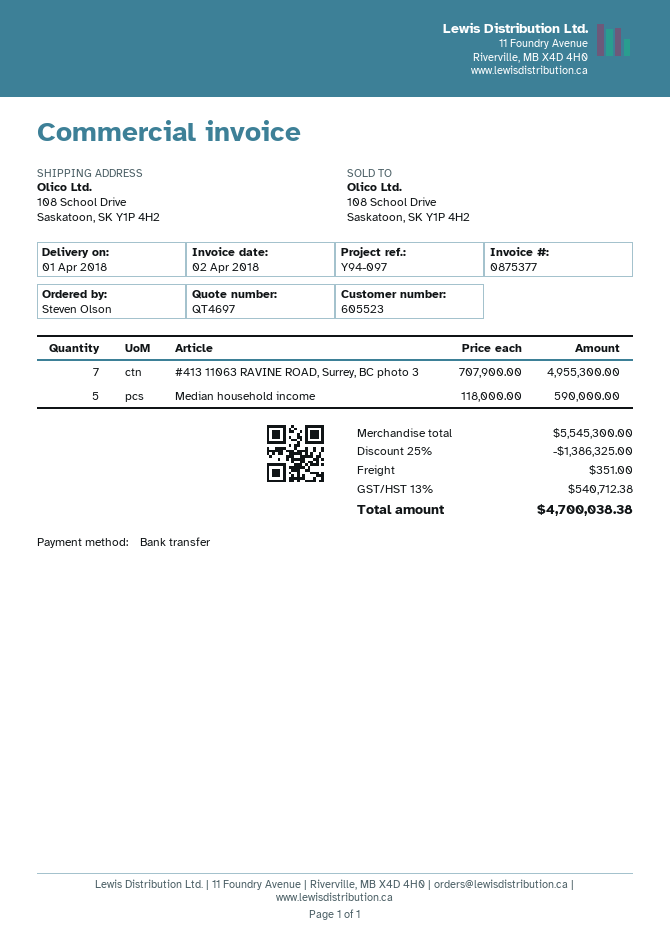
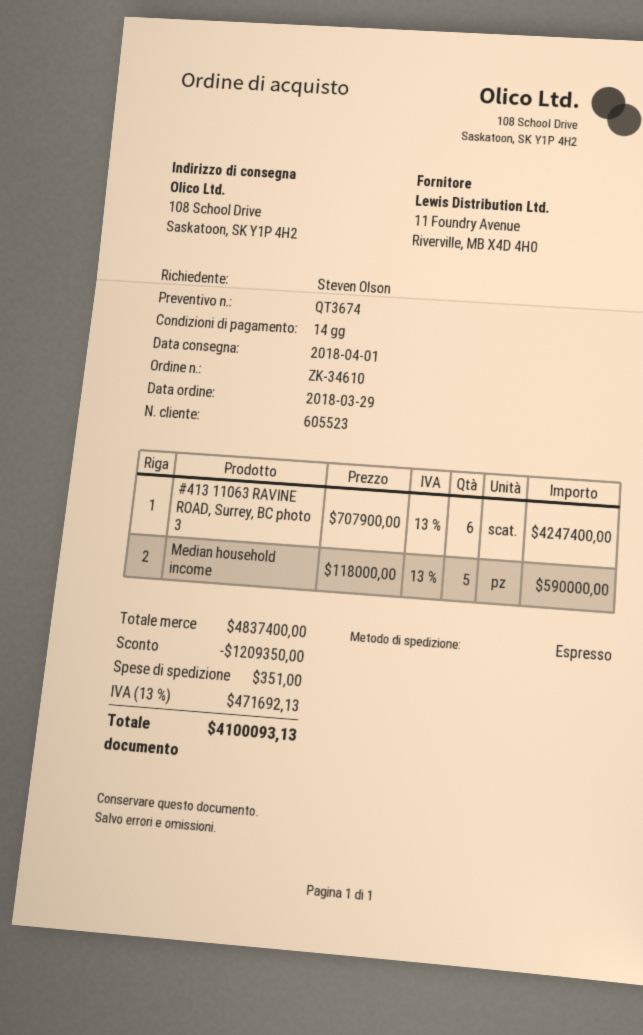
quote number: QT4697 -> QT3674
#413 11063 RAVINE ROAD, Surrey, BC photo 3: 7 x 707900.00 = 4955300.00 -> 6 x 707900.00 = 4247400.00
subtotal: 5545300.00 -> 4837400.00
discount: 1386325.00 -> 1209350.00
tax: 13% = 540712.38 -> 13% = 471692.13
total: 4700038.38 -> 4100093.13

